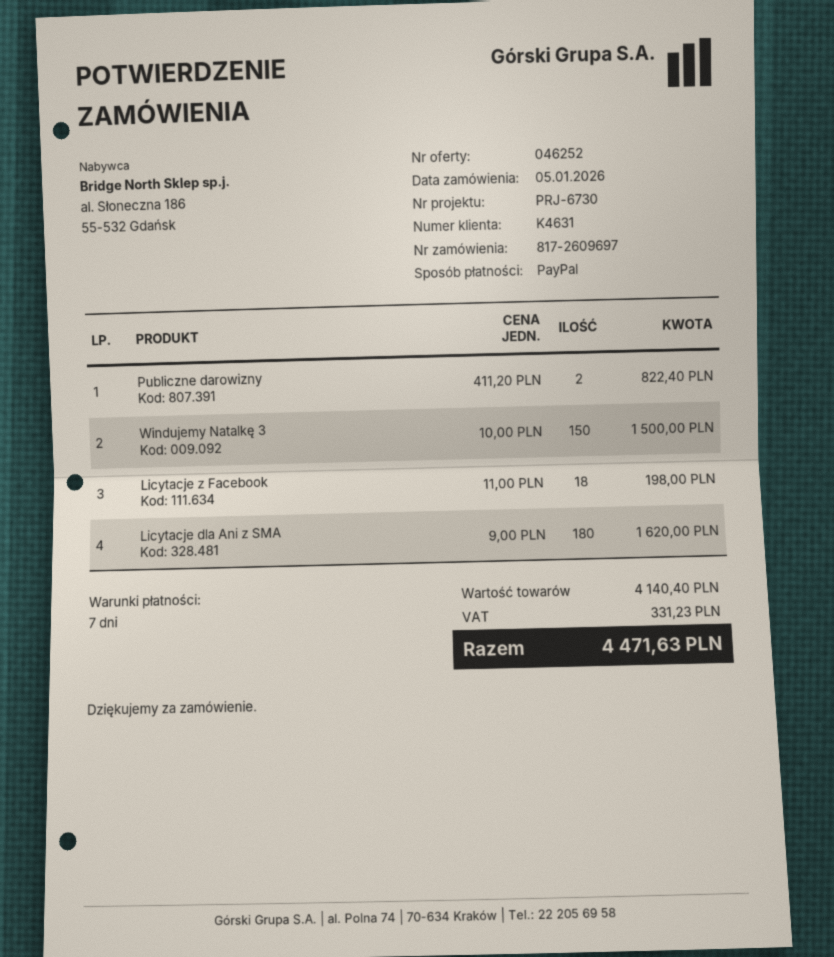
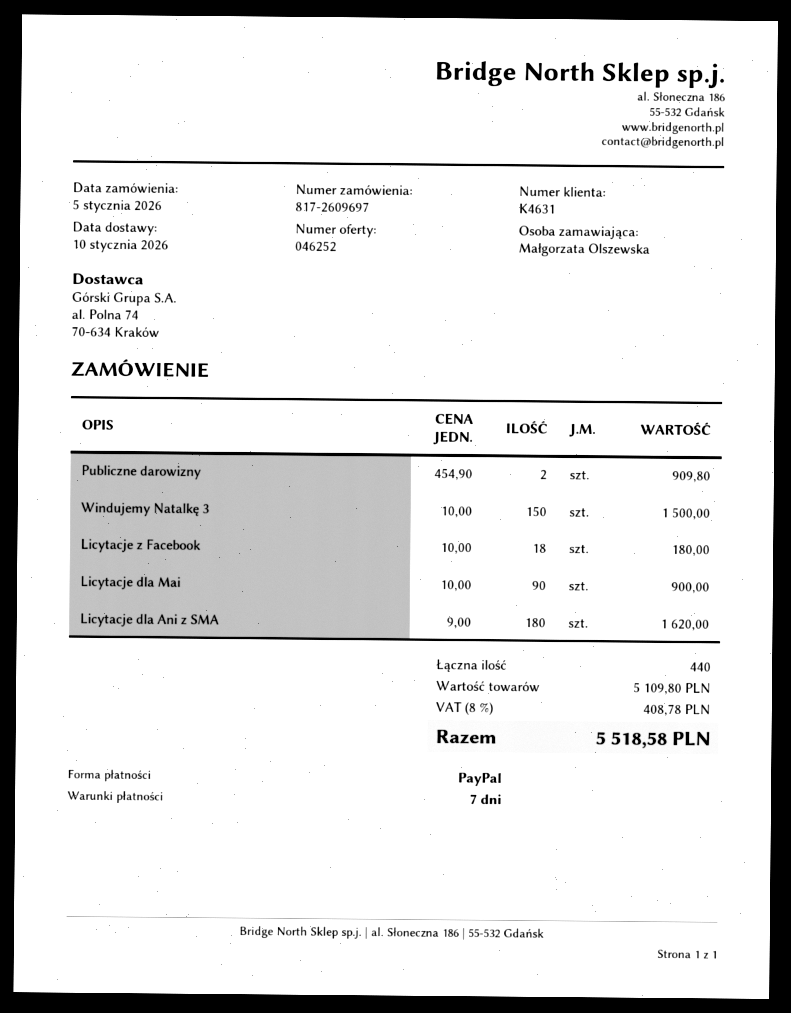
Publiczne darowizny: 2 x 411.20 = 822.40 -> 2 x 454.90 = 909.80
Licytacje z Facebook: 18 x 11.00 = 198.00 -> 18 x 10.00 = 180.00
Licytacje dla Mai: none -> 90 x 10.00 = 900.00
subtotal: 4140.40 -> 5109.80
tax: 331.23 -> 408.78
total: 4471.63 -> 5518.58

